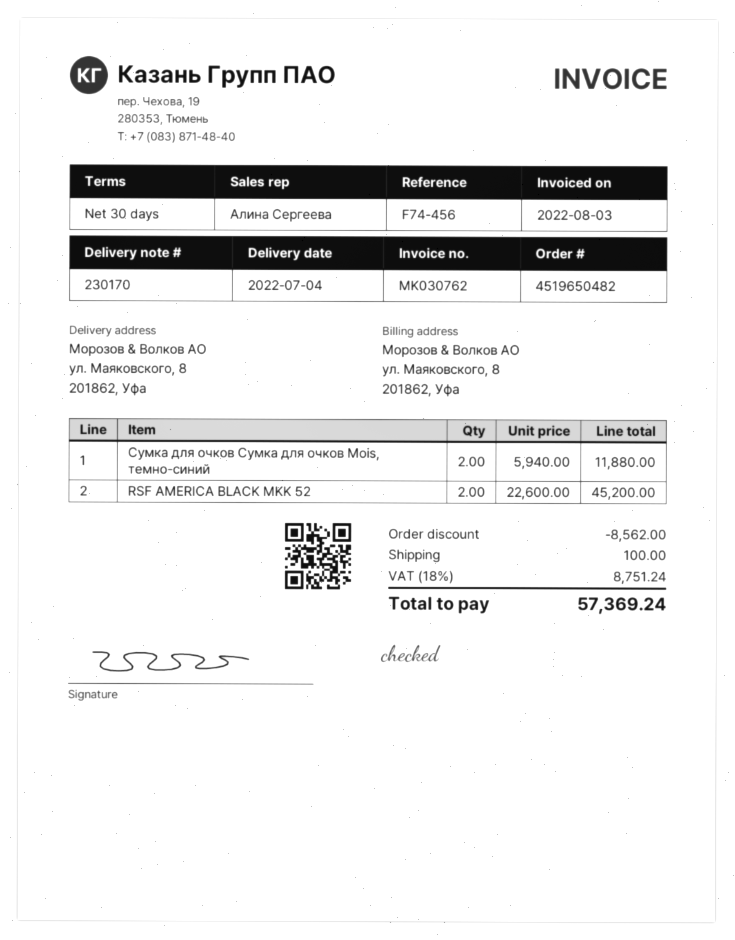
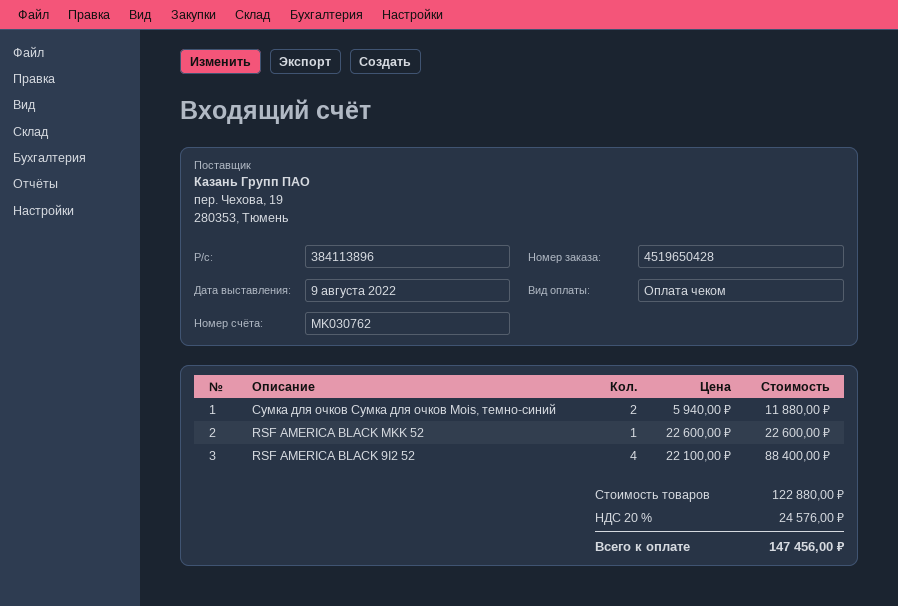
order number: 4519650482 -> 4519650428
invoice date: 2022-08-03 -> 2022-08-09
RSF AMERICA BLACK MKK 52: 2 x 22600.00 = 45200.00 -> 1 x 22600.00 = 22600.00
RSF AMERICA BLACK 9I2 52: none -> 4 x 22100.00 = 88400.00
discount: 8562.00 -> none
shipping: 100.00 -> none
tax: 18% = 8751.24 -> 20% = 24576.00
total: 57369.24 -> 147456.00

